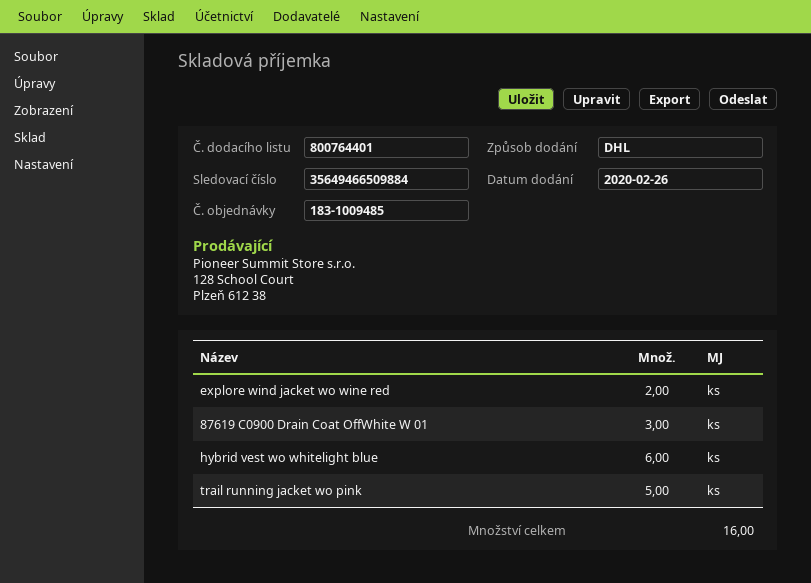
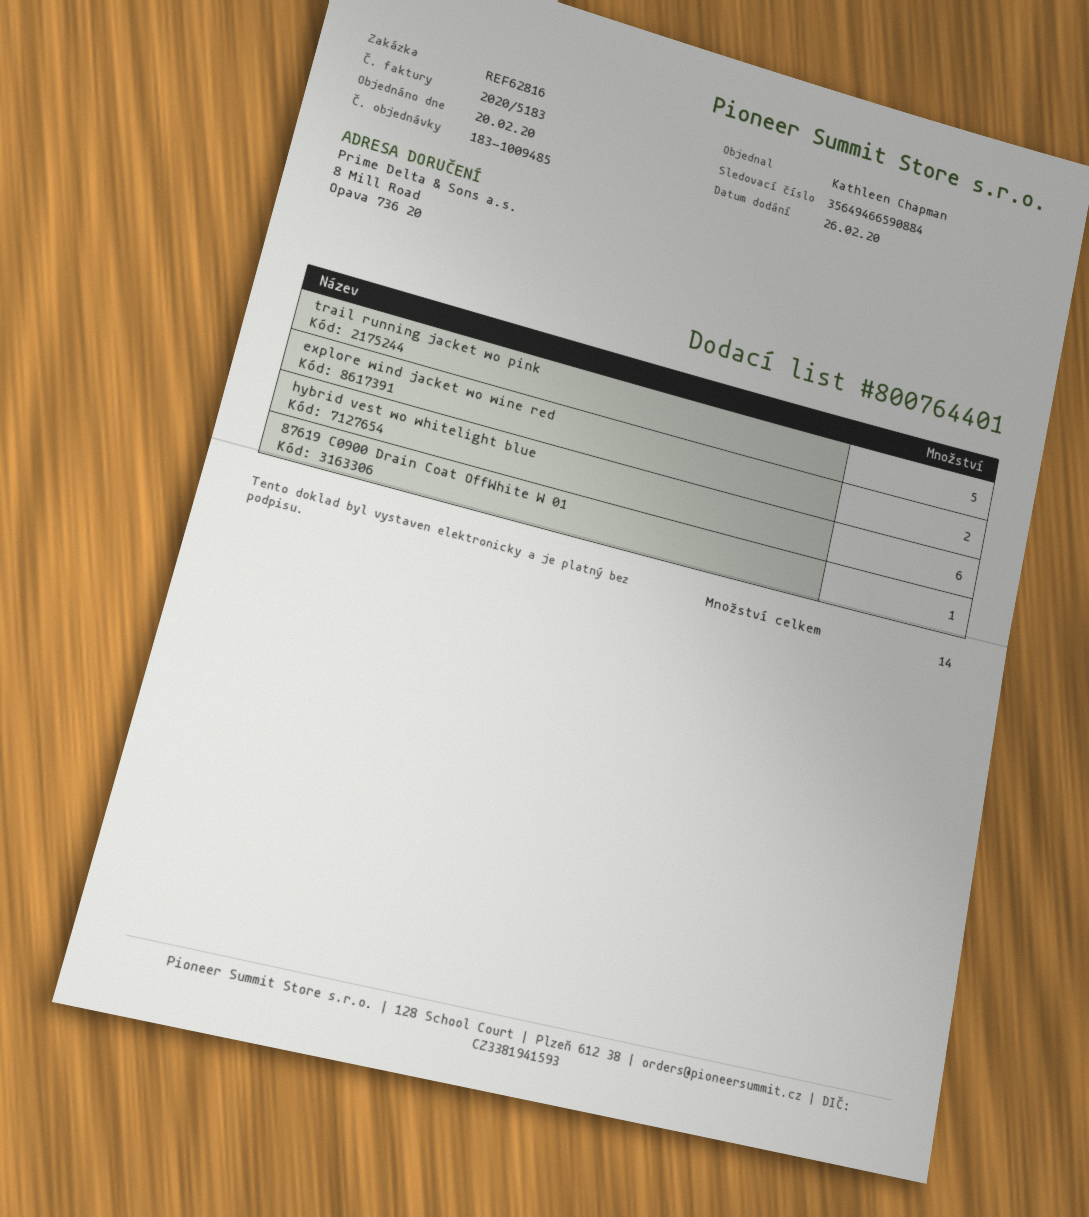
tracking number: 35649466509884 -> 35649466590884
87619 C0900 Drain Coat OffWhite W 01: 3 -> 1
total quantity: 16 -> 14

